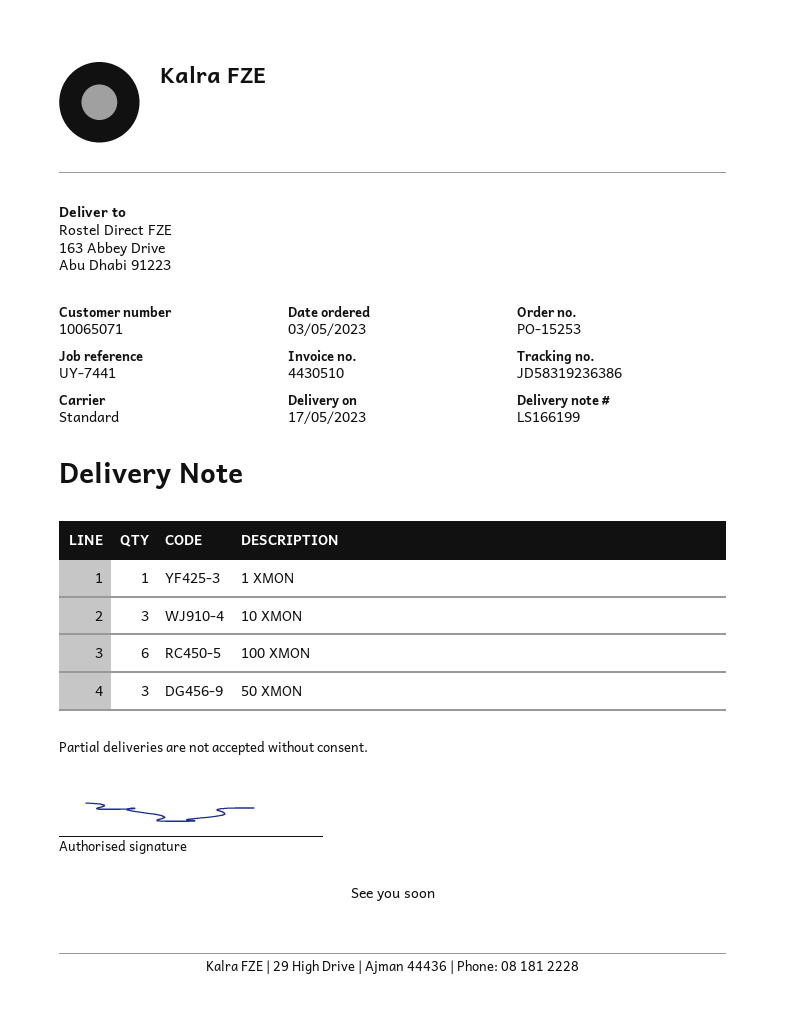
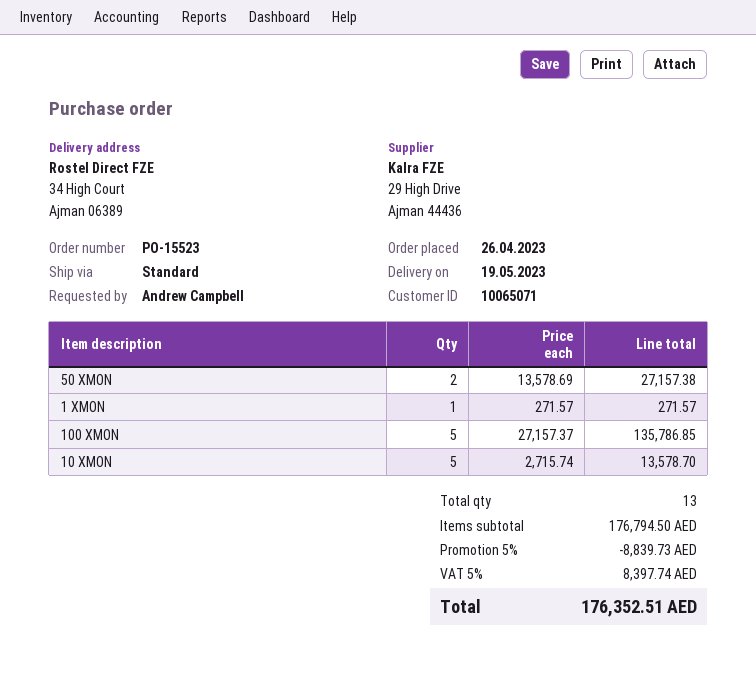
order number: PO-15253 -> PO-15523
order date: 2023-05-03 -> 2023-04-26
delivery date: 2023-05-17 -> 2023-05-19
ship to: 163 Abbey Drive, Abu Dhabi 91223 -> 34 High Court, Ajman 06389
10 XMON: 3 -> 5
100 XMON: 6 -> 5
50 XMON: 3 -> 2

